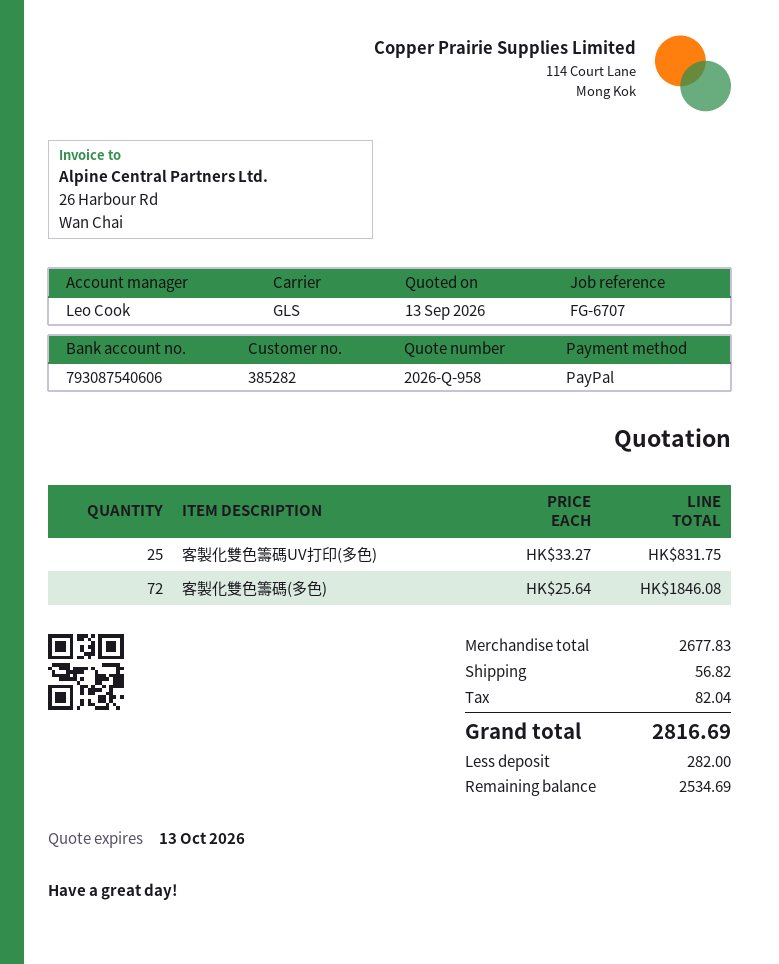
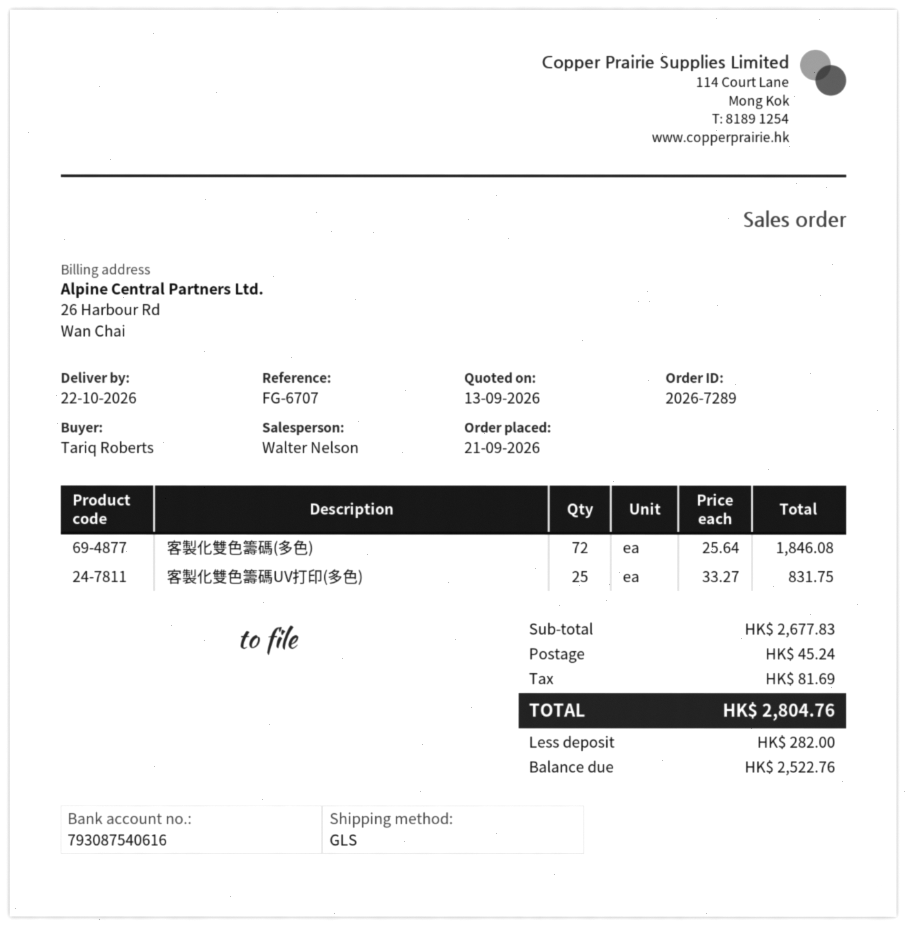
sales rep: Leo Cook -> Walter Nelson
bank account: 793087540606 -> 793087540616
shipping: 56.82 -> 45.24
tax: 82.04 -> 81.69
total: 2816.69 -> 2804.76
balance: 2534.69 -> 2522.76

